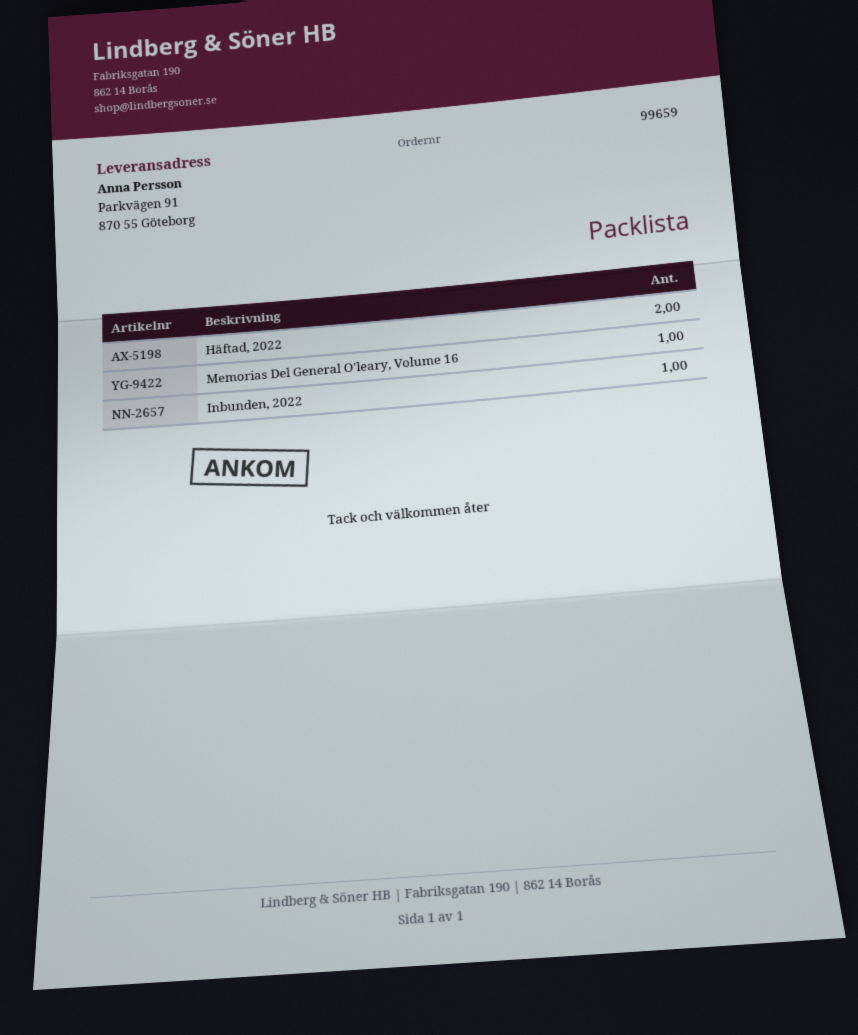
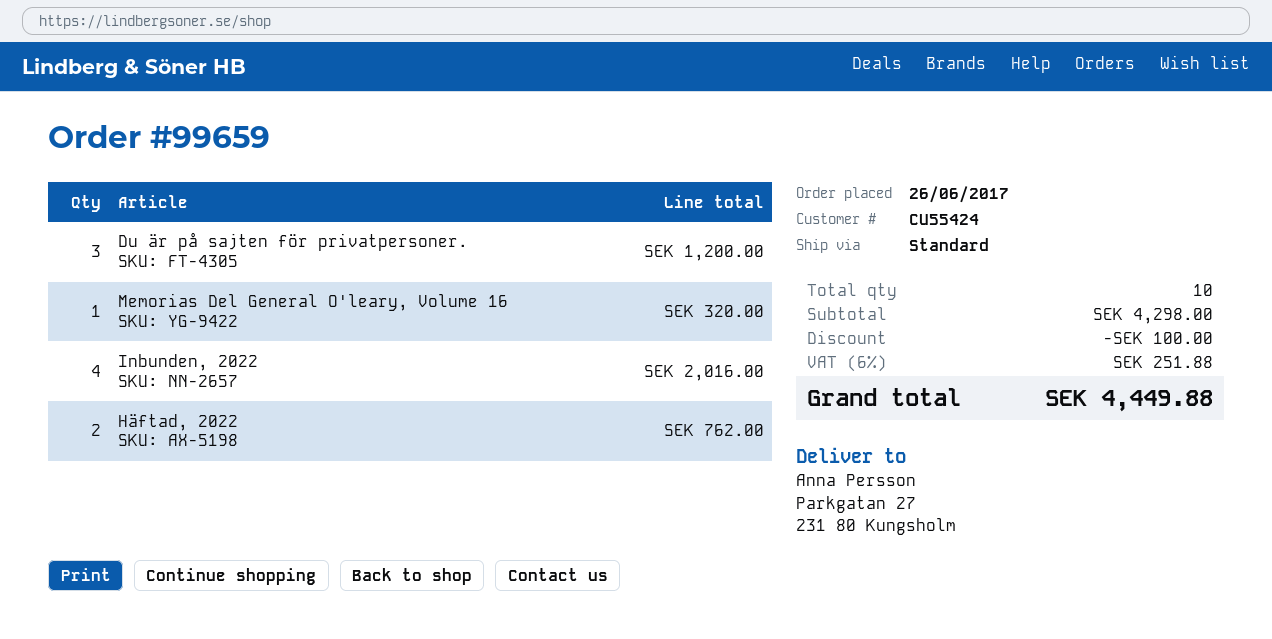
ship to: Parkvägen 91, 870 55 Göteborg -> Parkgatan 27, 231 80 Kungsholm
Inbunden, 2022: 1 -> 4
Du är på sajten för privatpersoner.: none -> 3

